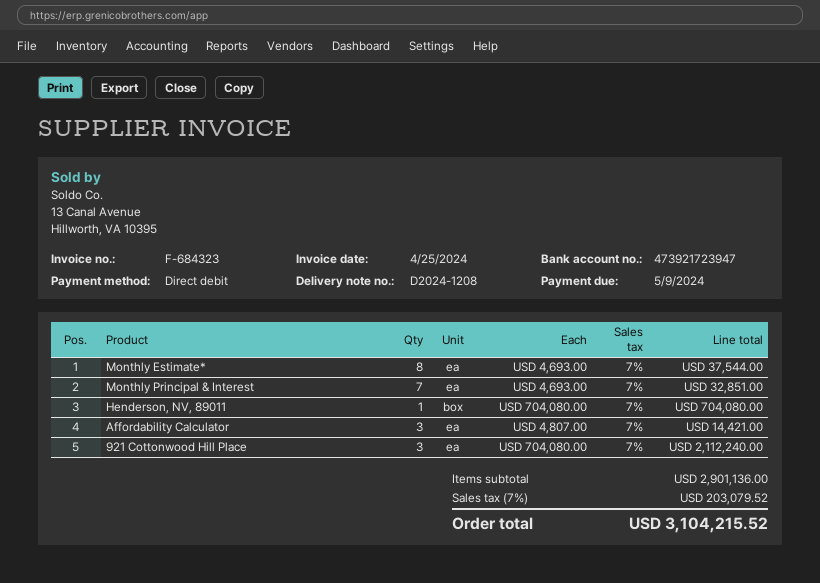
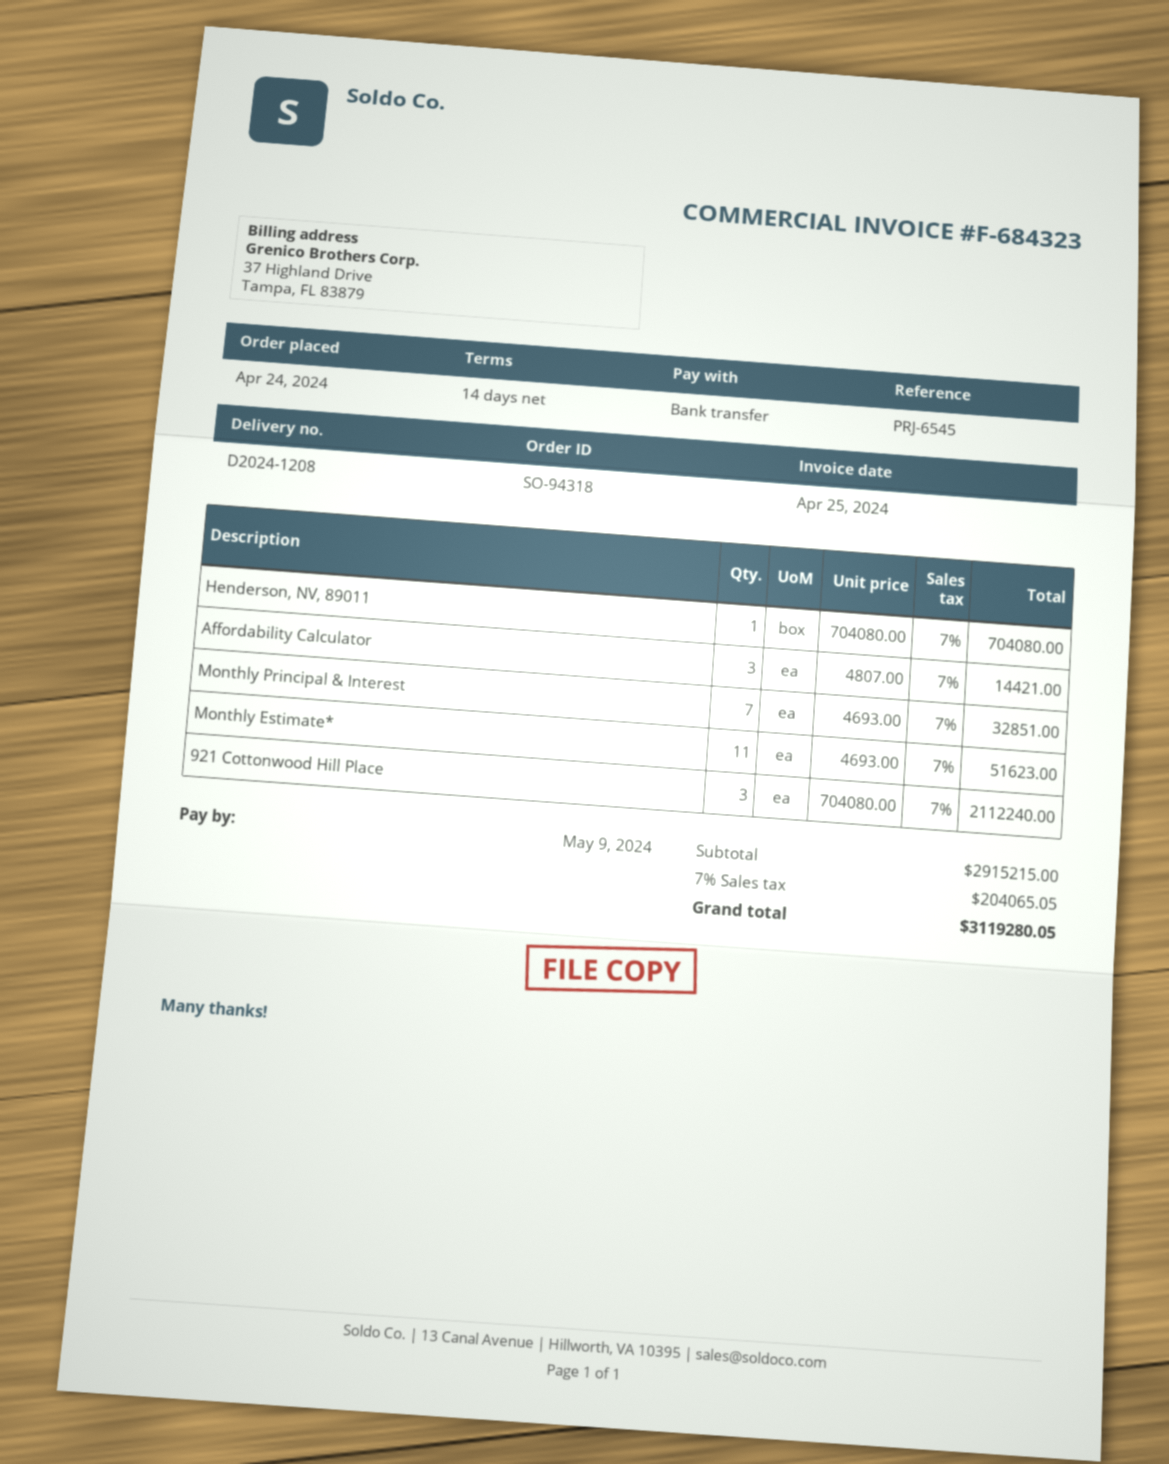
payment method: direct debit -> bank transfer
Monthly Estimate*: 8 x 4693.00 = 37544.00 -> 11 x 4693.00 = 51623.00
subtotal: 2901136.00 -> 2915215.00
tax: 7% = 203079.52 -> 7% = 204065.05
total: 3104215.52 -> 3119280.05

